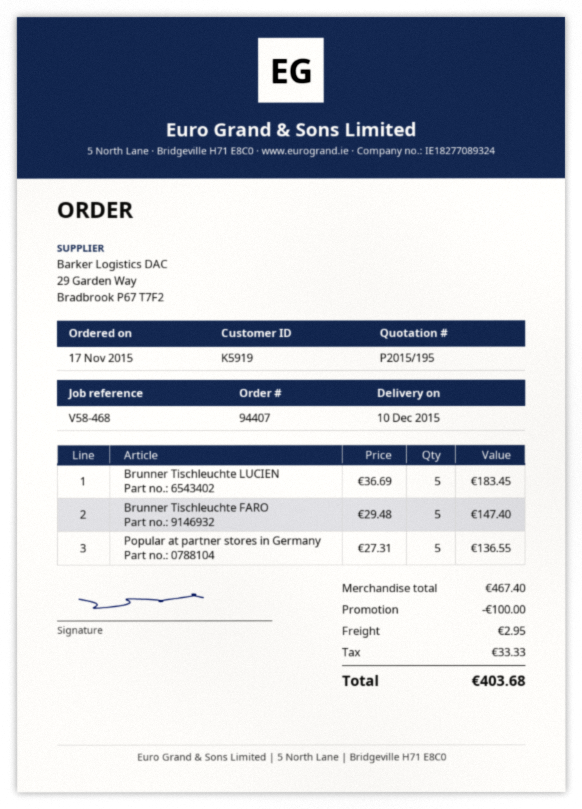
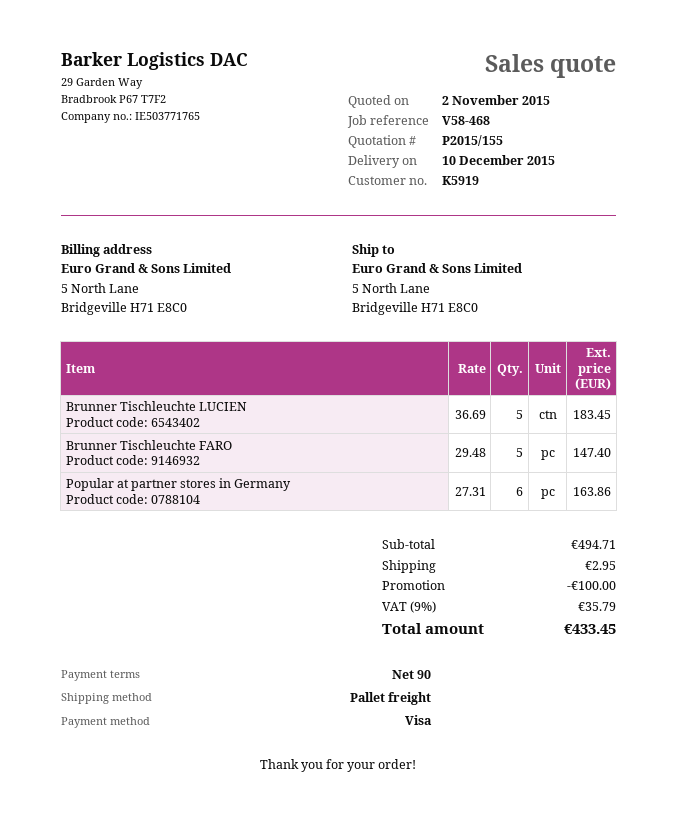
quote number: P2015/195 -> P2015/155
Popular at partner stores in Germany: 5 x 27.31 = 136.55 -> 6 x 27.31 = 163.86
subtotal: 467.40 -> 494.71
tax: 33.33 -> 35.79
total: 403.68 -> 433.45

